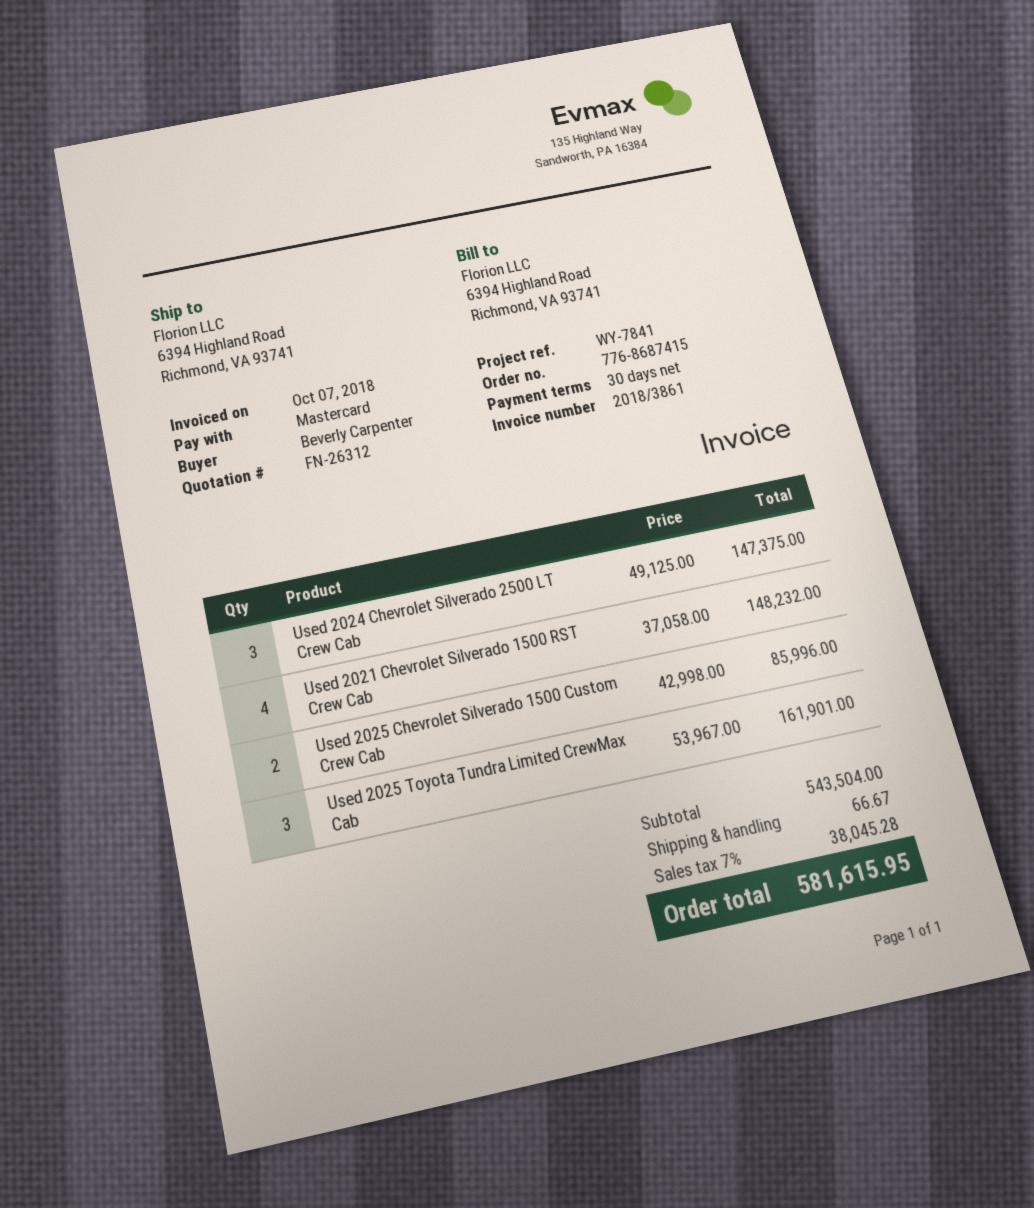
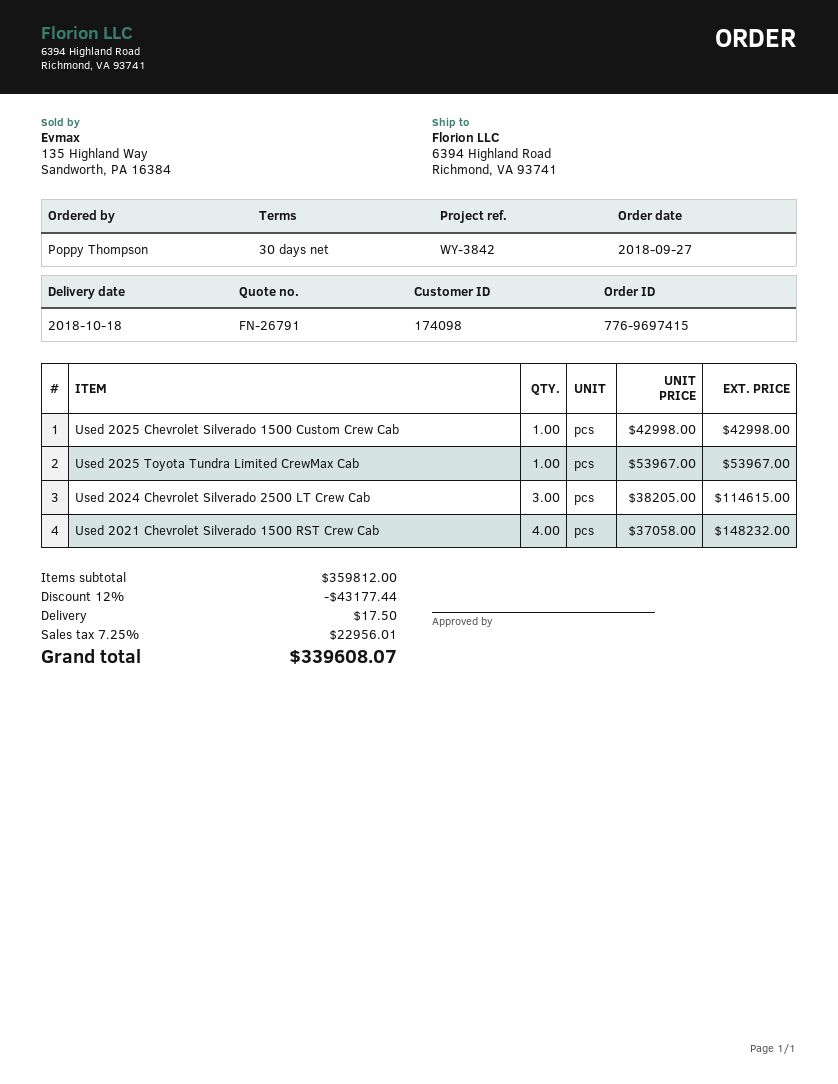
quote number: FN-26312 -> FN-26791
order number: 776-8687415 -> 776-9697415
reference: WY-7841 -> WY-3842
ordered by: Beverly Carpenter -> Poppy Thompson
Used 2024 Chevrolet Silverado 2500 LT Crew Cab: 3 x 49125.00 = 147375.00 -> 3 x 38205.00 = 114615.00
Used 2025 Chevrolet Silverado 1500 Custom Crew Cab: 2 x 42998.00 = 85996.00 -> 1 x 42998.00 = 42998.00
Used 2025 Toyota Tundra Limited CrewMax Cab: 3 x 53967.00 = 161901.00 -> 1 x 53967.00 = 53967.00
subtotal: 543504.00 -> 359812.00
discount: none -> 12% = 43177.44
shipping: 66.67 -> 17.50
tax: 7% = 38045.28 -> 7.25% = 22956.01
total: 581615.95 -> 339608.07

